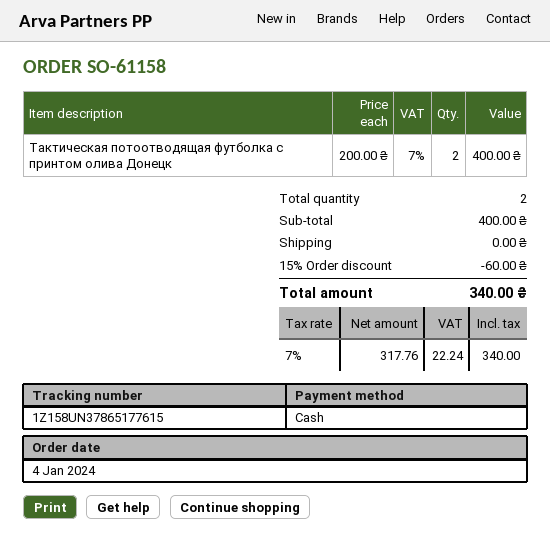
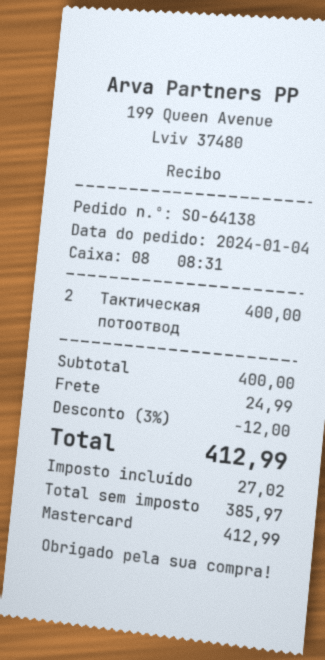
order number: SO-61158 -> SO-64138
payment method: cash -> Mastercard
discount: 15% = 60.00 -> 3% = 12.00
shipping: 0.00 -> 24.99
net: 317.76 -> 385.97
tax: 22.24 -> 27.02
total: 340.00 -> 412.99

